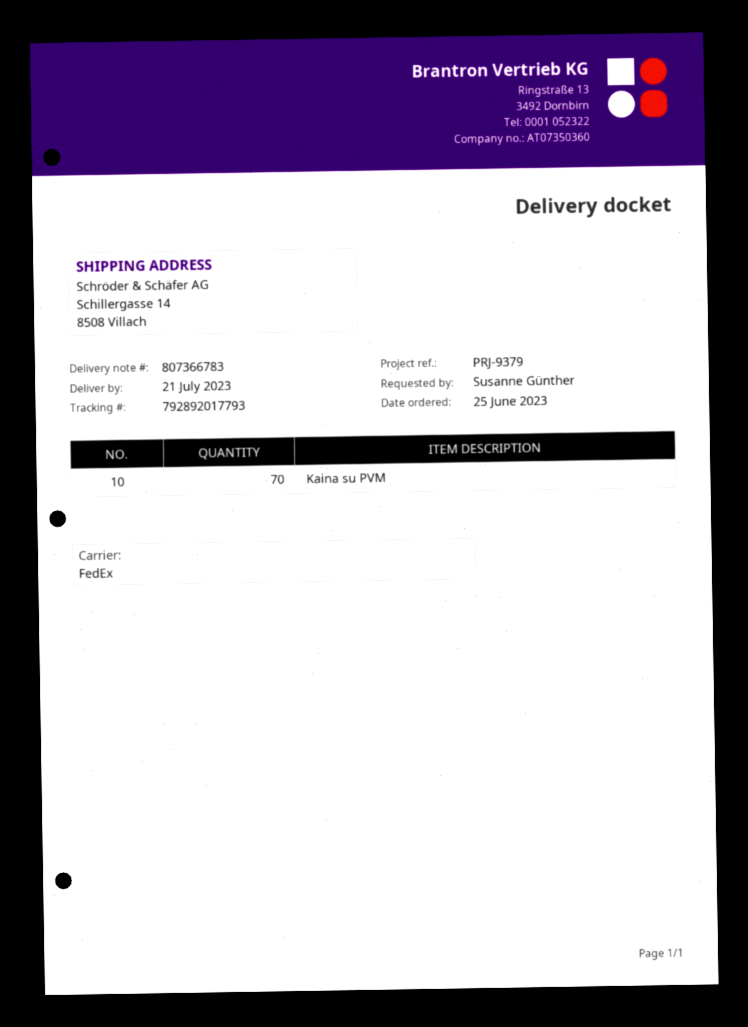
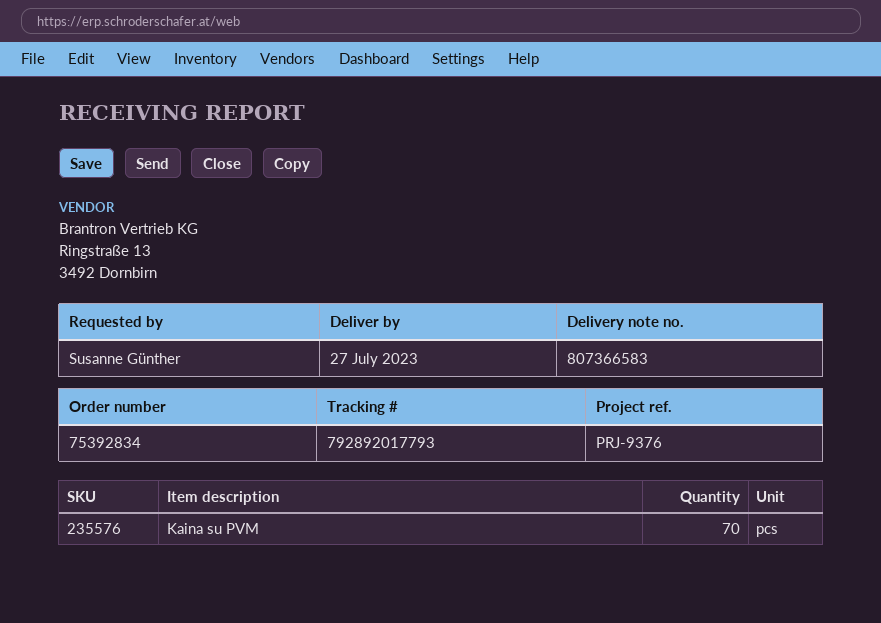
delivery note number: 807366783 -> 807366583
delivery date: 2023-07-21 -> 2023-07-27
reference: PRJ-9379 -> PRJ-9376

